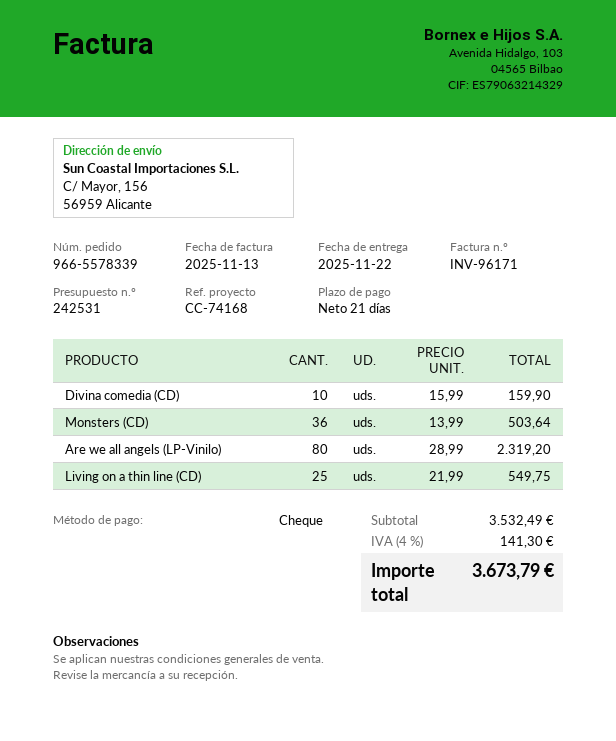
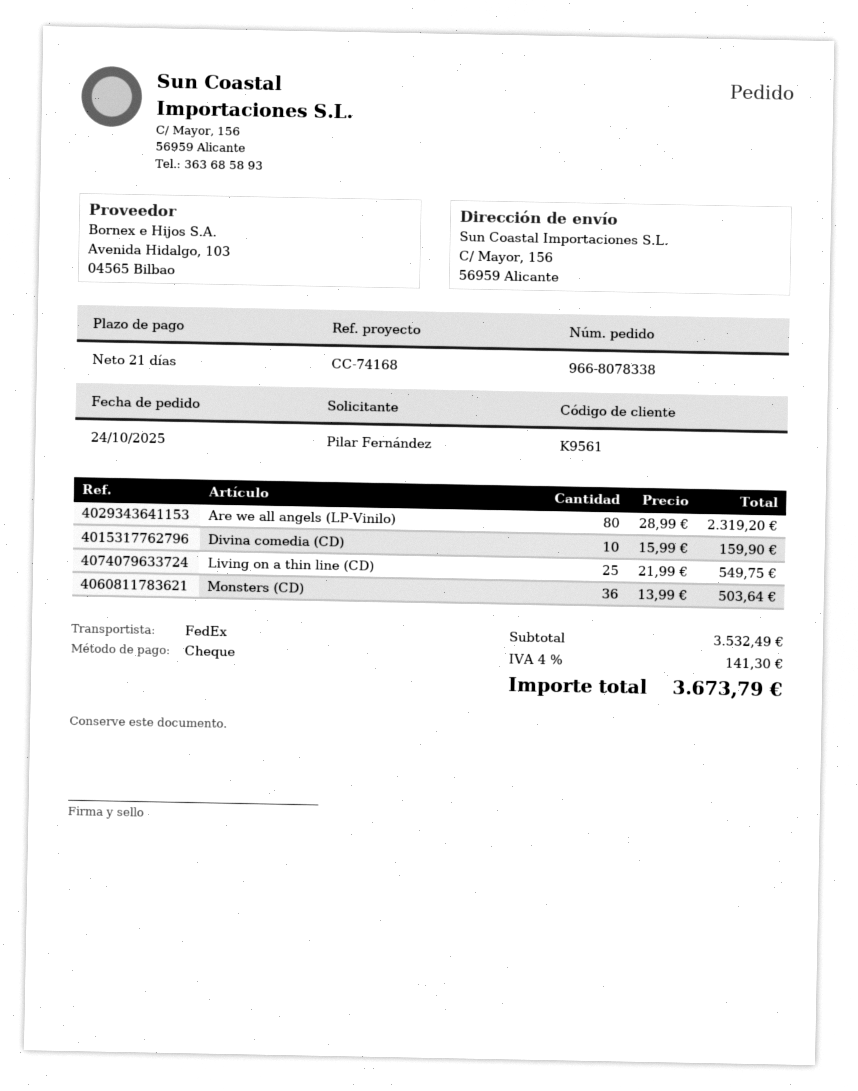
order number: 966-5578339 -> 966-8078338

